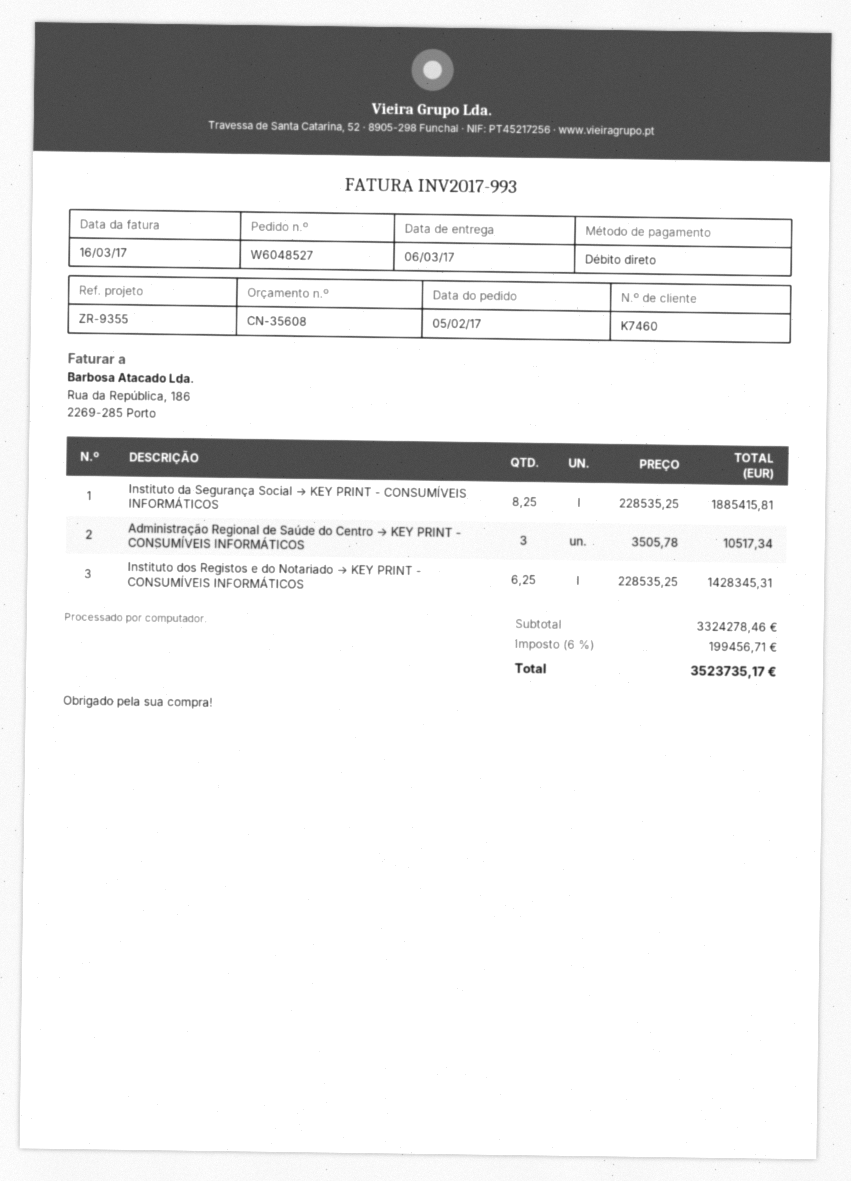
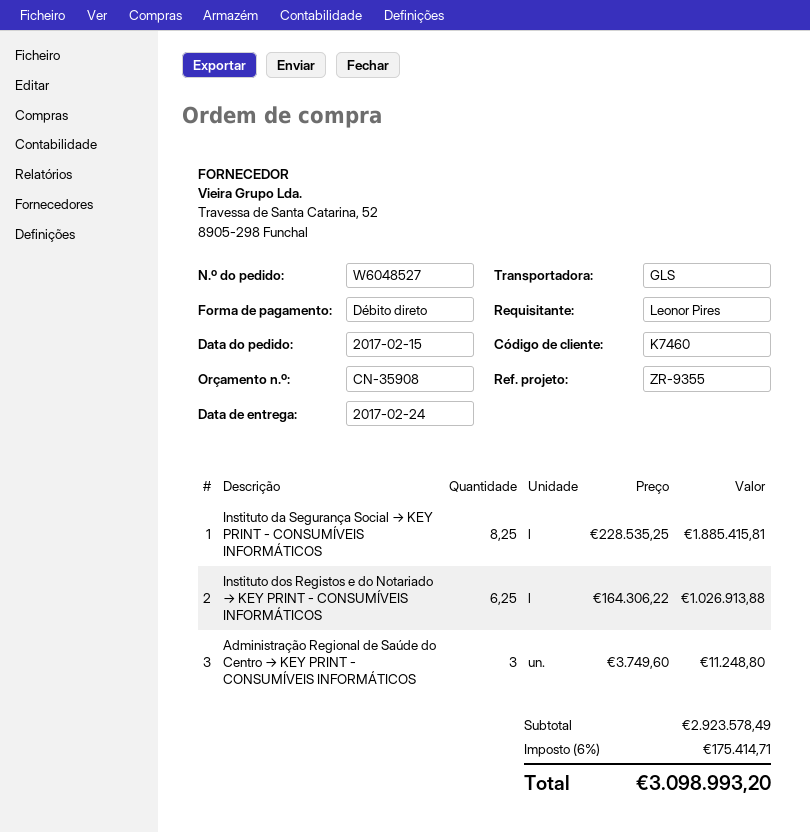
quote number: CN-35608 -> CN-35908
order date: 2017-02-05 -> 2017-02-15
delivery date: 2017-03-06 -> 2017-02-24
Administração Regional de Saúde do Centro → KEY PRINT - CONSUMÍVEIS INFORMÁTICOS: 3 x 3505.78 = 10517.34 -> 3 x 3749.60 = 11248.80
Instituto dos Registos e do Notariado → KEY PRINT - CONSUMÍVEIS INFORMÁTICOS: 6.25 x 228535.25 = 1428345.31 -> 6.25 x 164306.22 = 1026913.88
subtotal: 3324278.46 -> 2923578.49
tax: 6% = 199456.71 -> 6% = 175414.71
total: 3523735.17 -> 3098993.20

